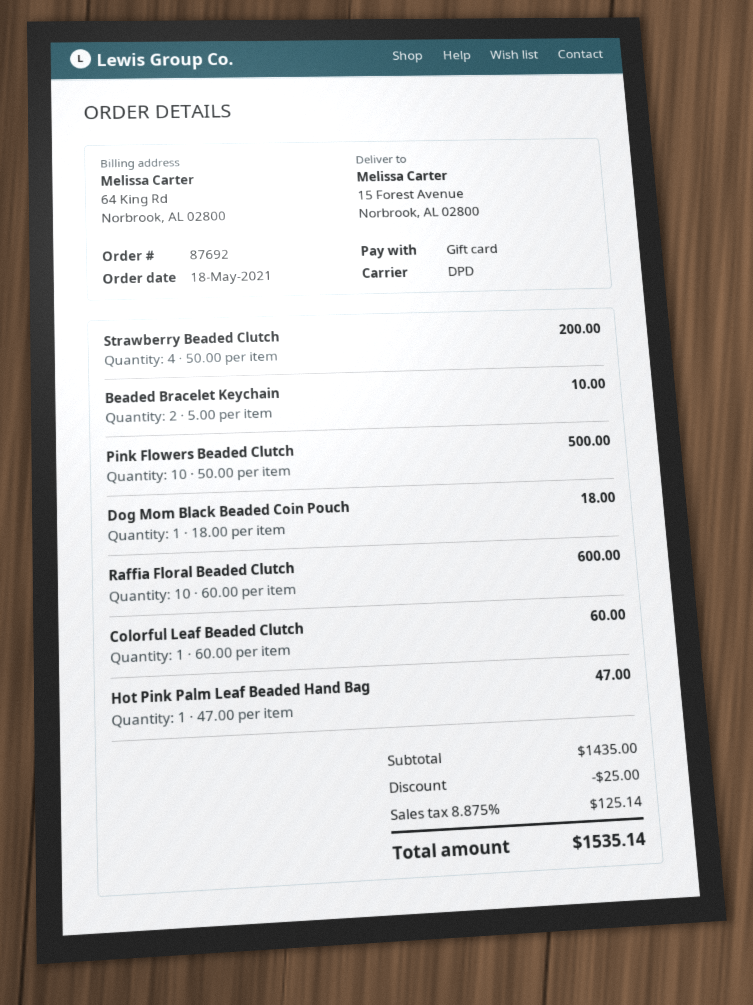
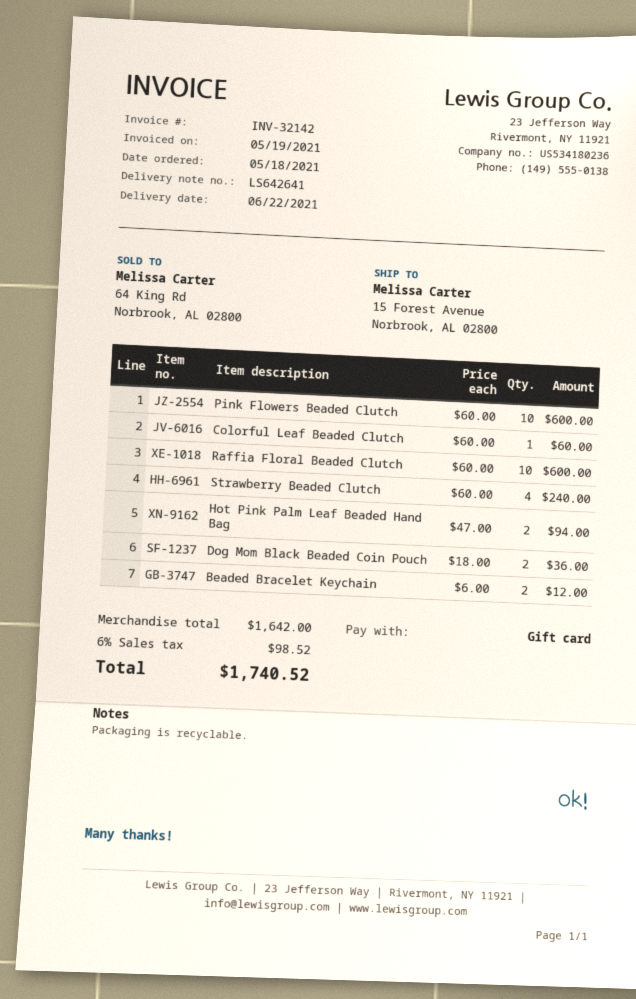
Strawberry Beaded Clutch: 4 x 50.00 = 200.00 -> 4 x 60.00 = 240.00
Beaded Bracelet Keychain: 2 x 5.00 = 10.00 -> 2 x 6.00 = 12.00
Pink Flowers Beaded Clutch: 10 x 50.00 = 500.00 -> 10 x 60.00 = 600.00
Dog Mom Black Beaded Coin Pouch: 1 x 18.00 = 18.00 -> 2 x 18.00 = 36.00
Hot Pink Palm Leaf Beaded Hand Bag: 1 x 47.00 = 47.00 -> 2 x 47.00 = 94.00
subtotal: 1435.00 -> 1642.00
discount: 25.00 -> none
tax: 8.875% = 125.14 -> 6% = 98.52
total: 1535.14 -> 1740.52

